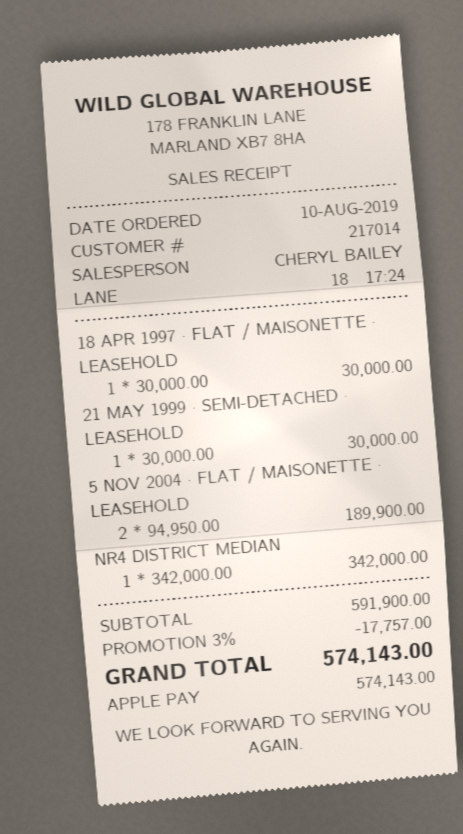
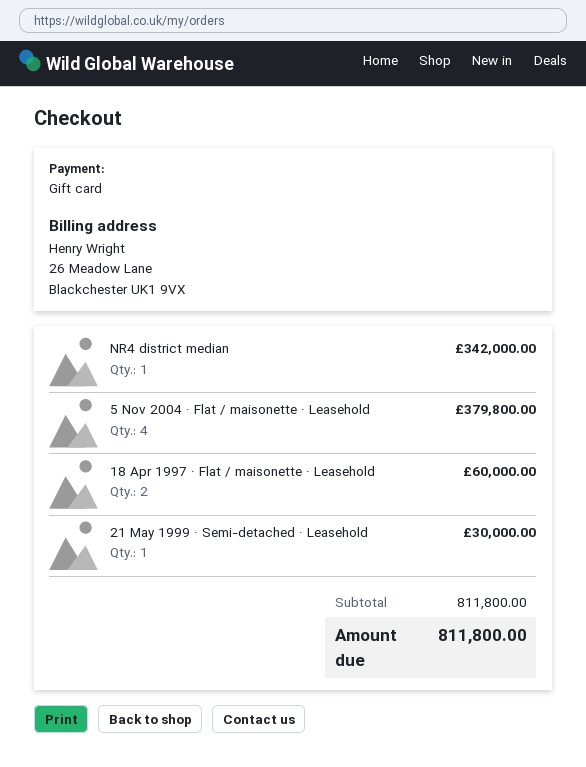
payment method: Apple Pay -> gift card
18 APR 1997 · FLAT / MAISONETTE · LEASEHOLD: 1 for 30000.00 -> 2 for 60000.00
5 NOV 2004 · FLAT / MAISONETTE · LEASEHOLD: 2 for 189900.00 -> 4 for 379800.00
subtotal: 591900.00 -> 811800.00
discount: 3% = 17757.00 -> none
total: 574143.00 -> 811800.00

